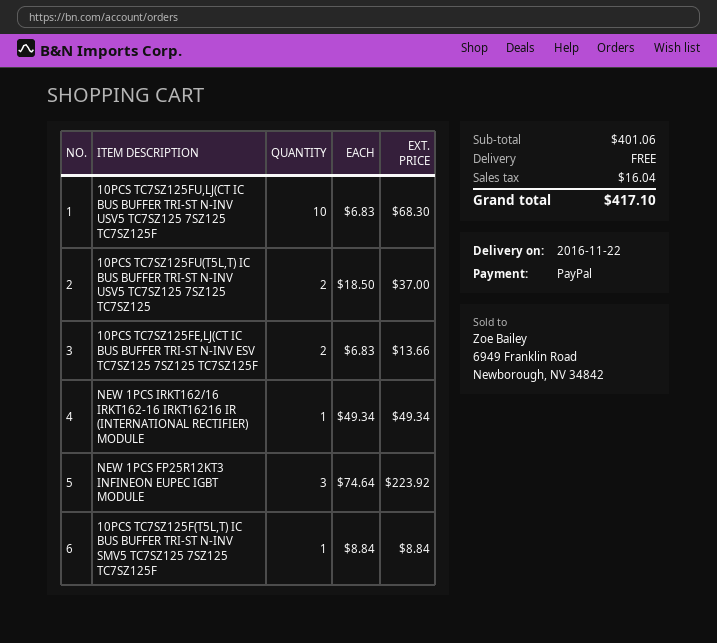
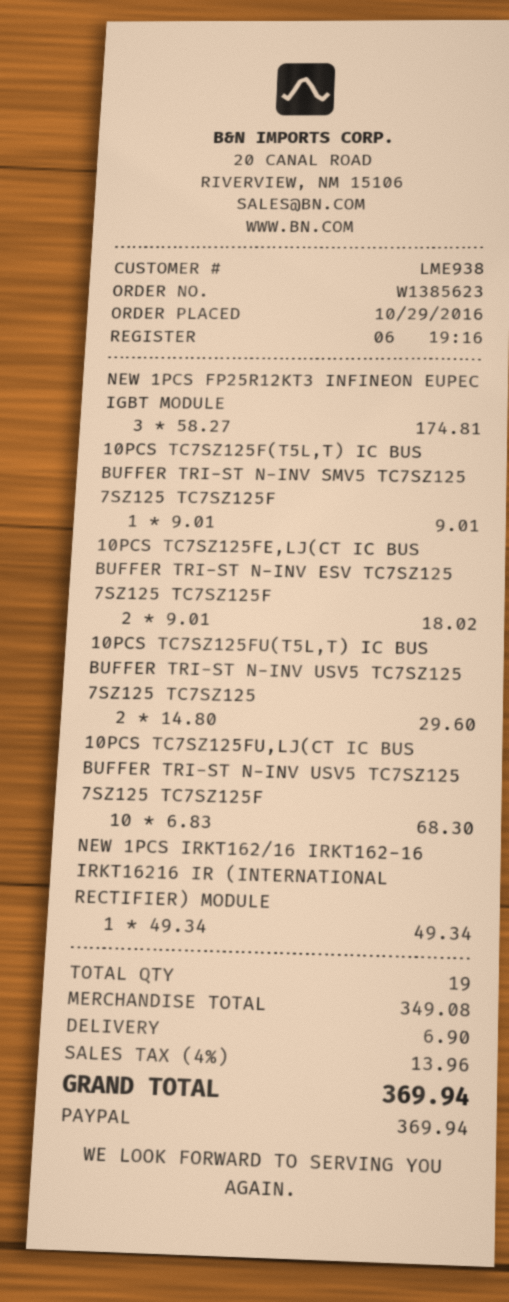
10PCS TC7SZ125FU(T5L,T) IC BUS BUFFER TRI-ST N-INV USV5 TC7SZ125 7SZ125 TC7SZ125: 2 x 18.50 = 37.00 -> 2 x 14.80 = 29.60
10PCS TC7SZ125FE,LJ(CT IC BUS BUFFER TRI-ST N-INV ESV TC7SZ125 7SZ125 TC7SZ125F: 2 x 6.83 = 13.66 -> 2 x 9.01 = 18.02
NEW 1PCS FP25R12KT3 INFINEON EUPEC IGBT MODULE: 3 x 74.64 = 223.92 -> 3 x 58.27 = 174.81
10PCS TC7SZ125F(T5L,T) IC BUS BUFFER TRI-ST N-INV SMV5 TC7SZ125 7SZ125 TC7SZ125F: 1 x 8.84 = 8.84 -> 1 x 9.01 = 9.01
subtotal: 401.06 -> 349.08
shipping: 0.00 -> 6.90
tax: 16.04 -> 13.96
total: 417.10 -> 369.94

